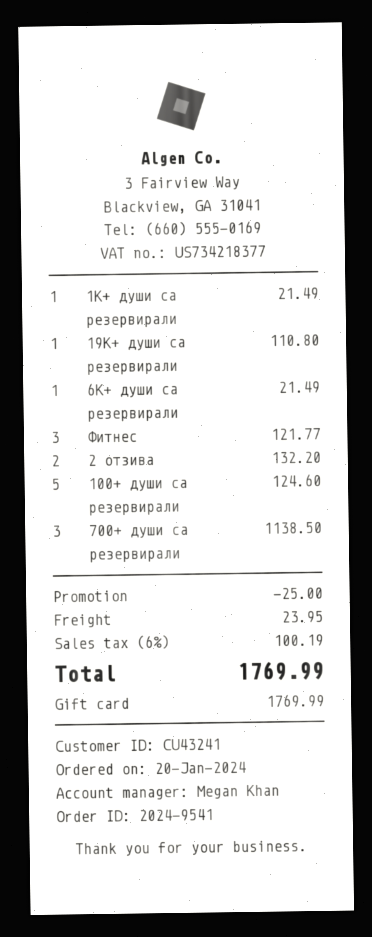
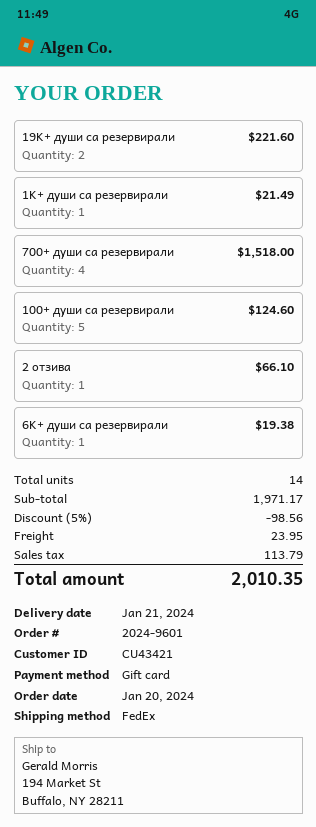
order number: 2024-9541 -> 2024-9601
customer number: CU43241 -> CU43421
19K+ души са резервирали: 1 for 110.80 -> 2 for 221.60
6K+ души са резервирали: 1 for 21.49 -> 1 for 19.38
Фитнес: 3 for 121.77 -> none
2 отзива: 2 for 132.20 -> 1 for 66.10
700+ души са резервирали: 3 for 1138.50 -> 4 for 1518.00
discount: 25.00 -> 98.56
tax: 100.19 -> 113.79
total: 1769.99 -> 2010.35

